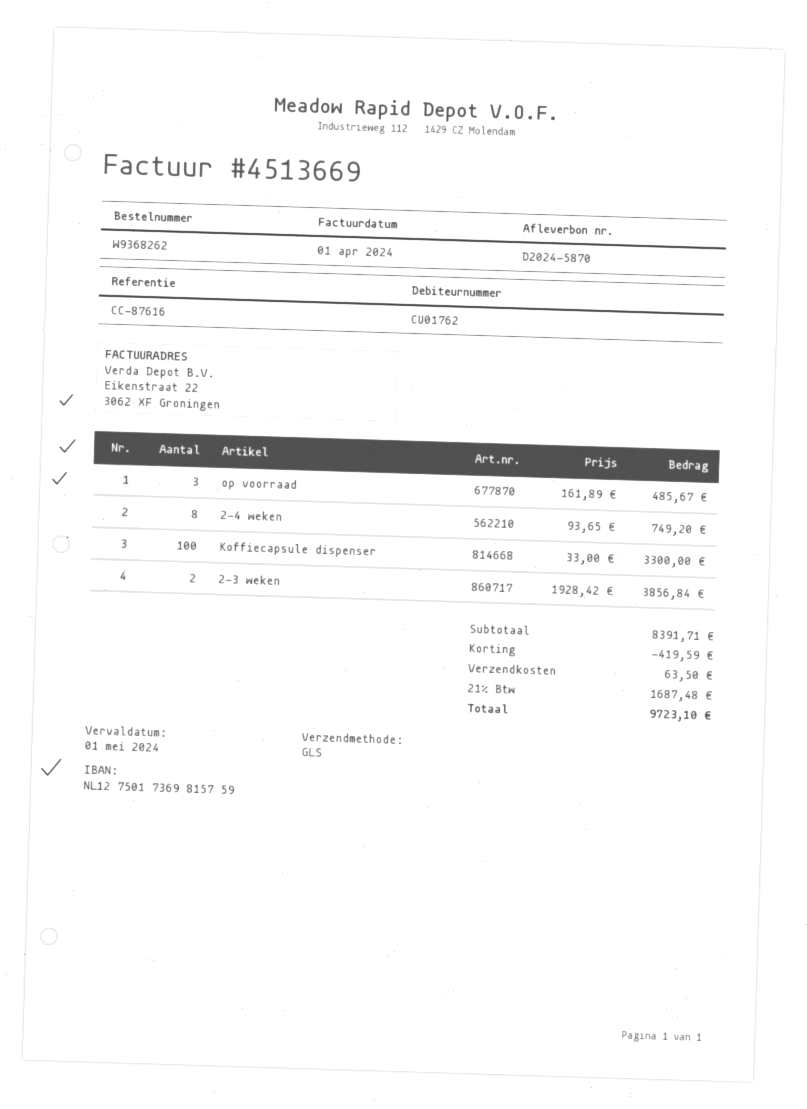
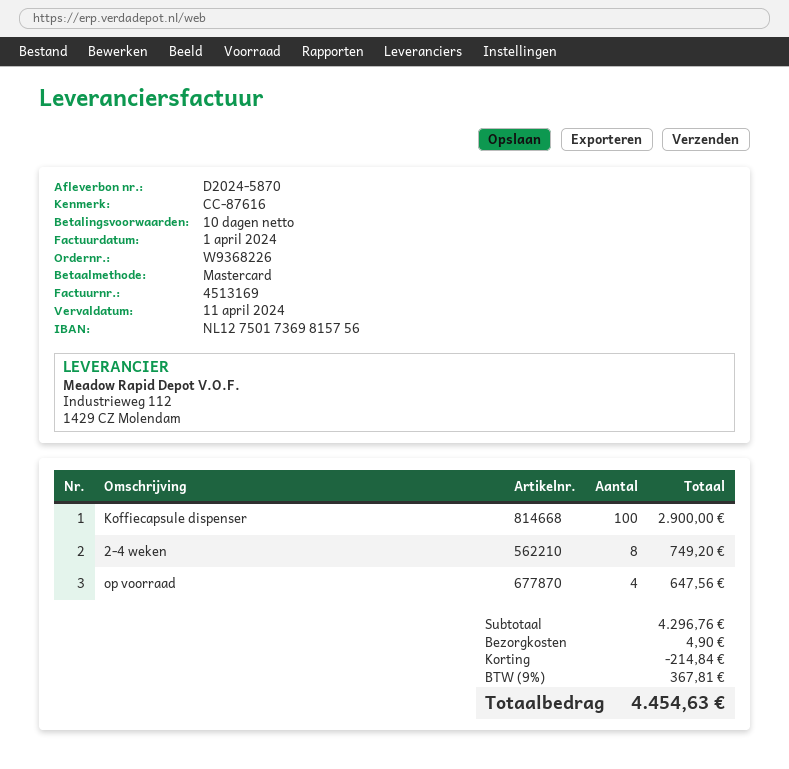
order number: W9368262 -> W9368226
invoice number: 4513669 -> 4513169
due date: 2024-05-01 -> 2024-04-11
bank account: NL1275017369815759 -> NL1275017369815756
op voorraad: 3 for 485.67 -> 4 for 647.56
Koffiecapsule dispenser: 100 for 3300.00 -> 100 for 2900.00
2-3 weken: 2 for 3856.84 -> none
subtotal: 8391.71 -> 4296.76
discount: 419.59 -> 214.84
shipping: 63.50 -> 4.90
tax: 21% = 1687.48 -> 9% = 367.81
total: 9723.10 -> 4454.63

